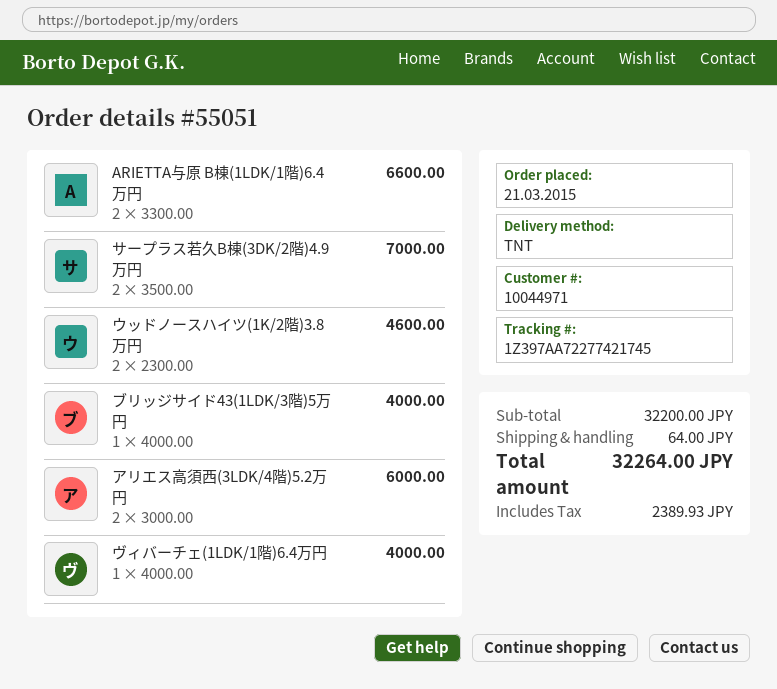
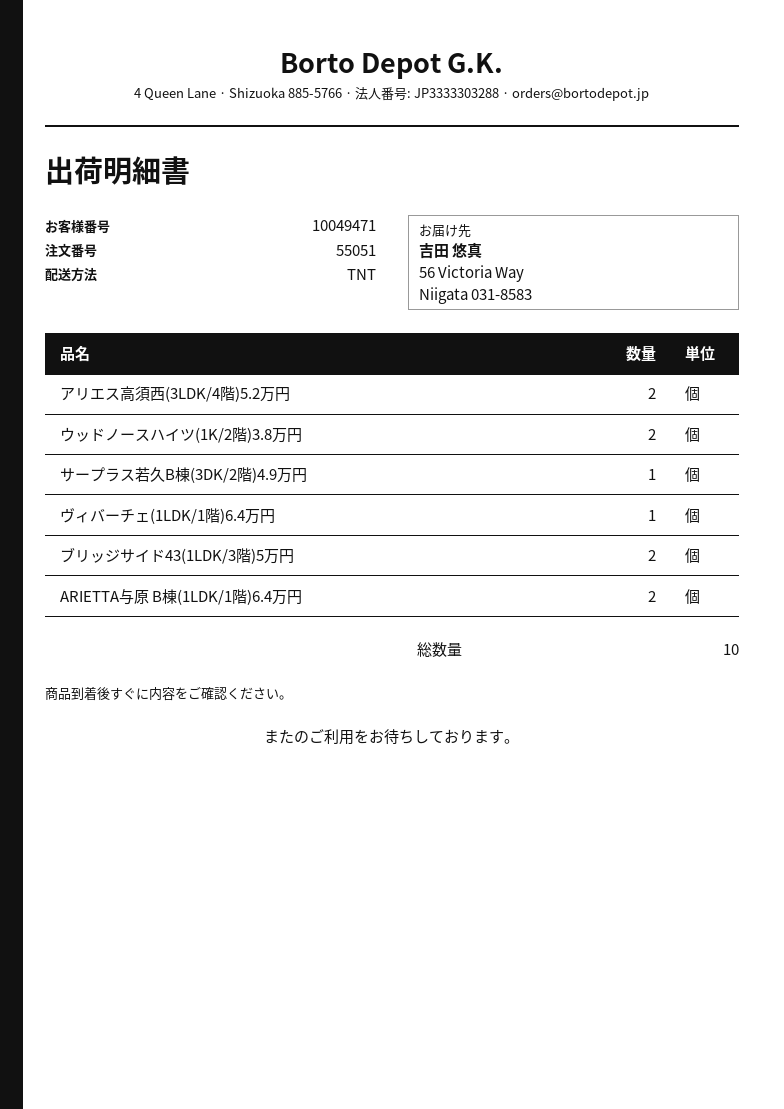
customer number: 10044971 -> 10049471
サープラス若久B棟(3DK/2階)4.9万円: 2 -> 1
ブリッジサイド43(1LDK/3階)5万円: 1 -> 2

